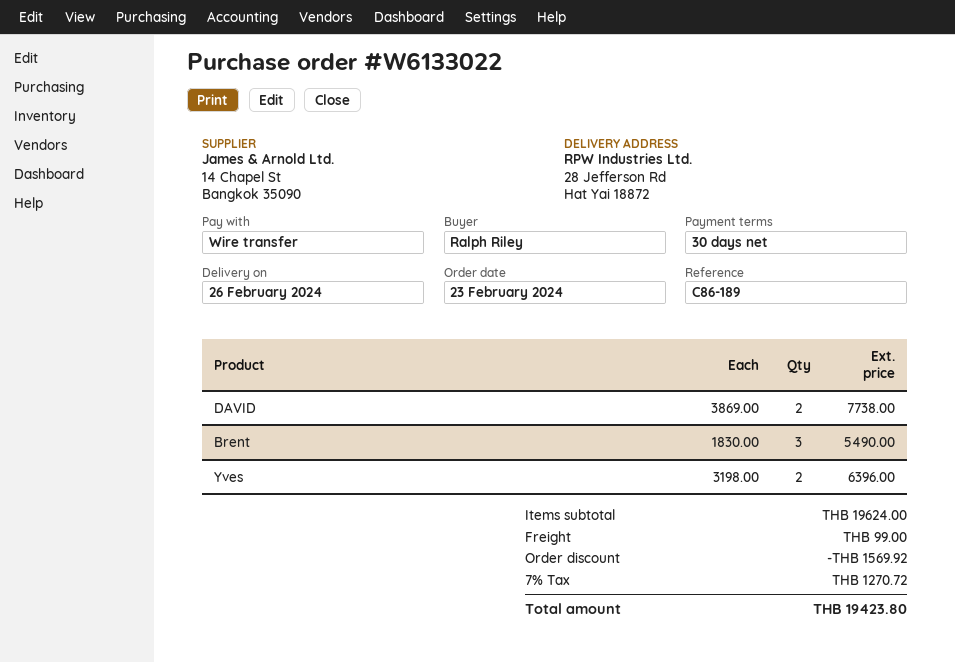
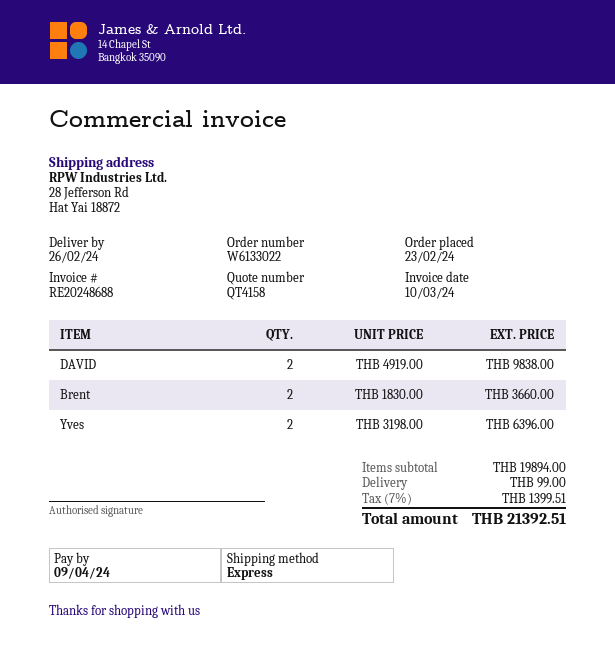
DAVID: 2 x 3869.00 = 7738.00 -> 2 x 4919.00 = 9838.00
Brent: 3 x 1830.00 = 5490.00 -> 2 x 1830.00 = 3660.00
subtotal: 19624.00 -> 19894.00
discount: 1569.92 -> none
tax: 7% = 1270.72 -> 7% = 1399.51
total: 19423.80 -> 21392.51

